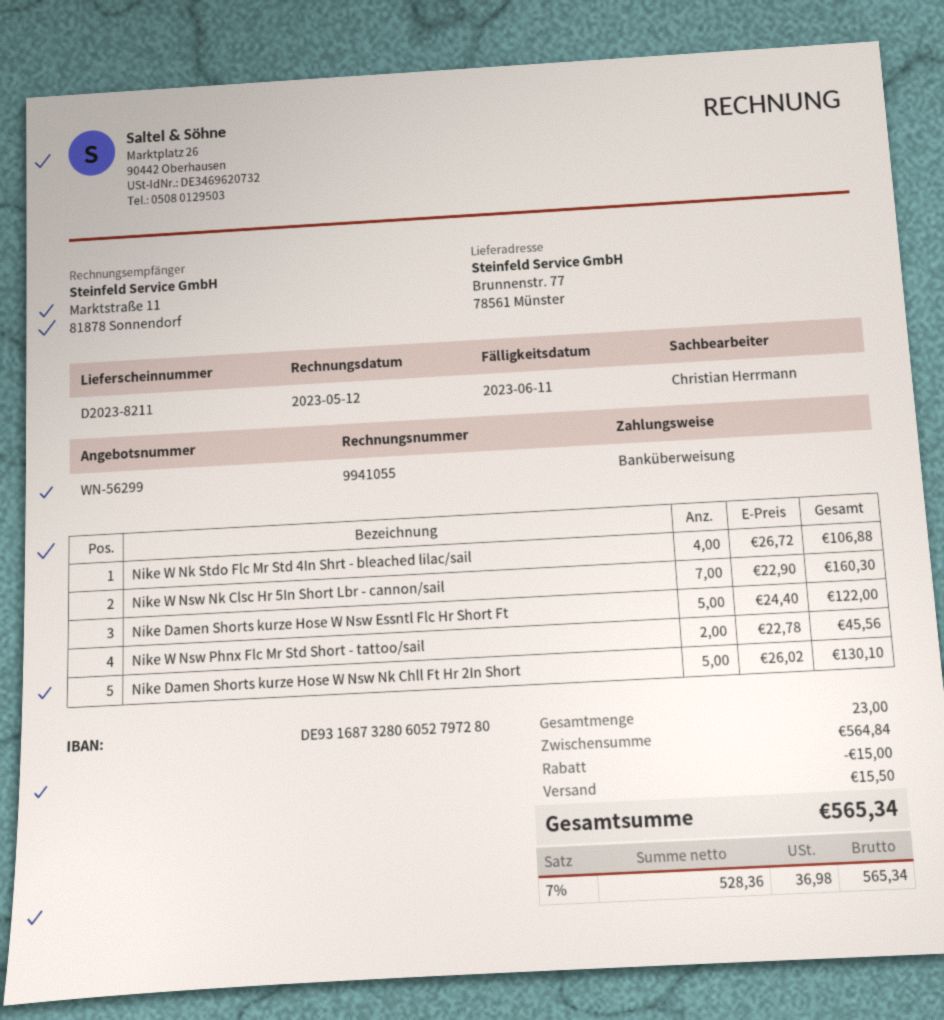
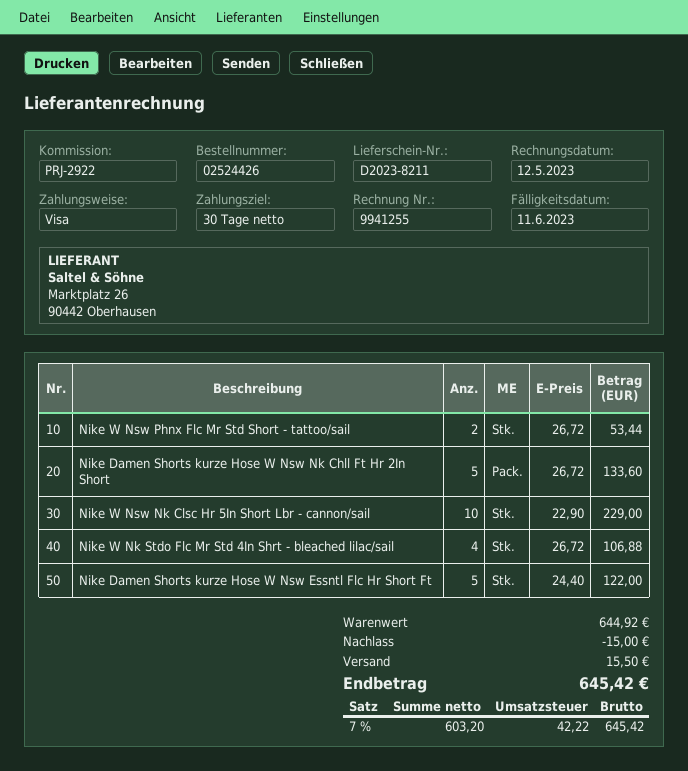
invoice number: 9941055 -> 9941255
payment method: bank transfer -> Visa
Nike W Nsw Nk Clsc Hr 5In Short Lbr - cannon/sail: 7 x 22.90 = 160.30 -> 10 x 22.90 = 229.00
Nike W Nsw Phnx Flc Mr Std Short - tattoo/sail: 2 x 22.78 = 45.56 -> 2 x 26.72 = 53.44
Nike Damen Shorts kurze Hose W Nsw Nk Chll Ft Hr 2In Short: 5 x 26.02 = 130.10 -> 5 x 26.72 = 133.60
subtotal: 564.84 -> 644.92
net: 528.36 -> 603.20
tax: 7% = 36.98 -> 7% = 42.22
total: 565.34 -> 645.42

